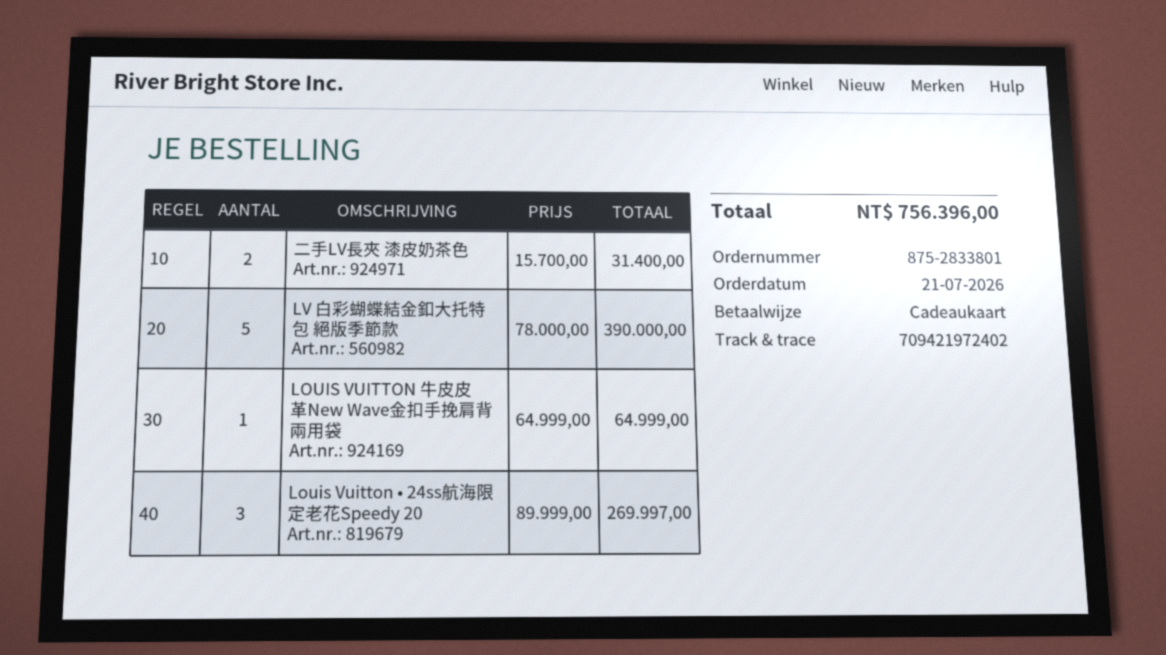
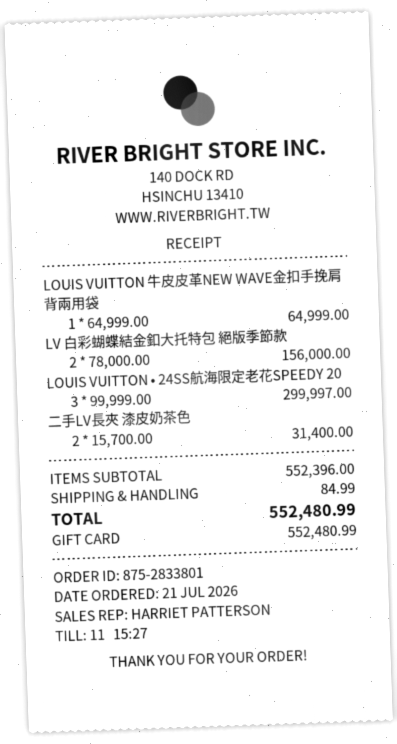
LV 白彩蝴蝶結金釦大托特包 絕版季節款: 5 x 78000.00 = 390000.00 -> 2 x 78000.00 = 156000.00
Louis Vuitton • 24ss航海限定老花Speedy 20: 3 x 89999.00 = 269997.00 -> 3 x 99999.00 = 299997.00
shipping: none -> 84.99
total: 756396.00 -> 552480.99

